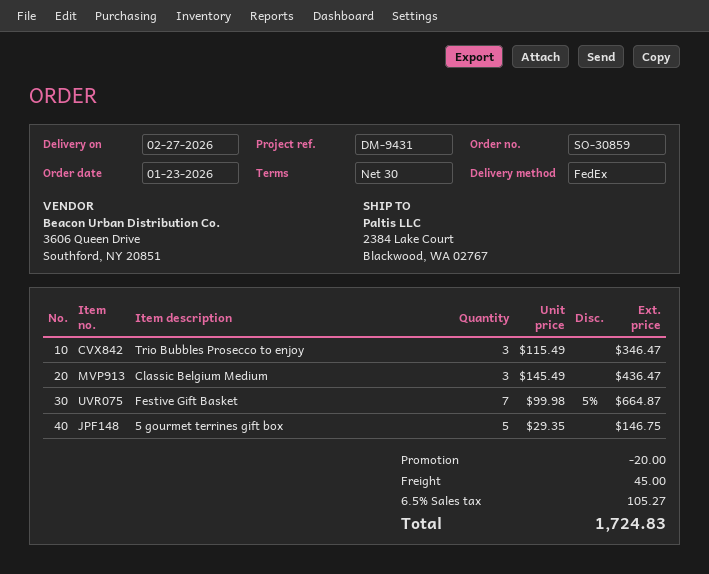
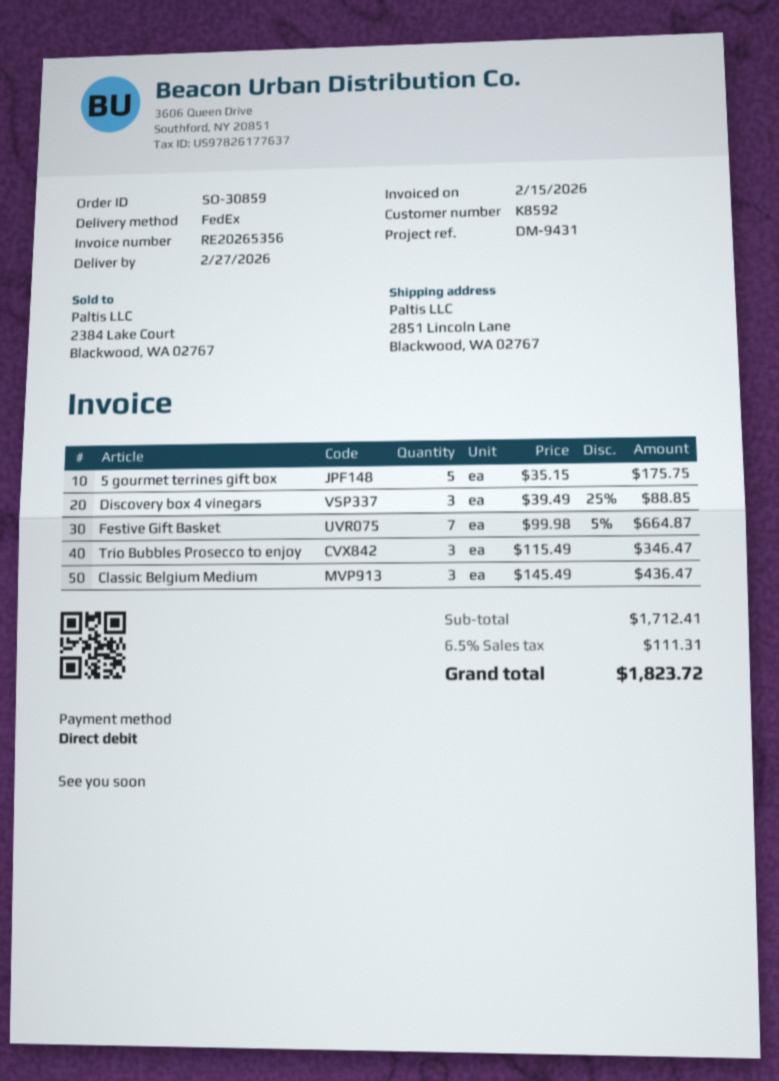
ship to: 2384 Lake Court, Blackwood, WA 02767 -> 2851 Lincoln Lane, Blackwood, WA 02767
5 gourmet terrines gift box: 5 x 29.35 = 146.75 -> 5 x 35.15 = 175.75
Discovery box 4 vinegars: none -> 3 x 39.49 - 25% = 88.85
discount: 20.00 -> none
shipping: 45.00 -> none
tax: 6.5% = 105.27 -> 6.5% = 111.31
total: 1724.83 -> 1823.72

